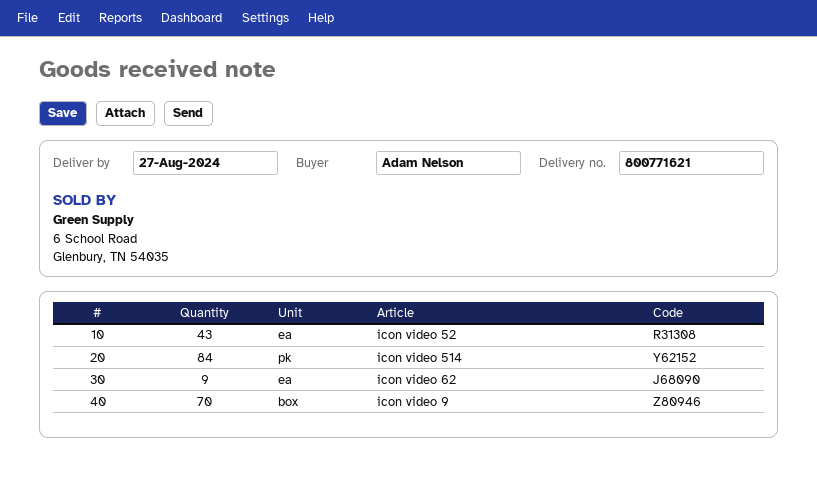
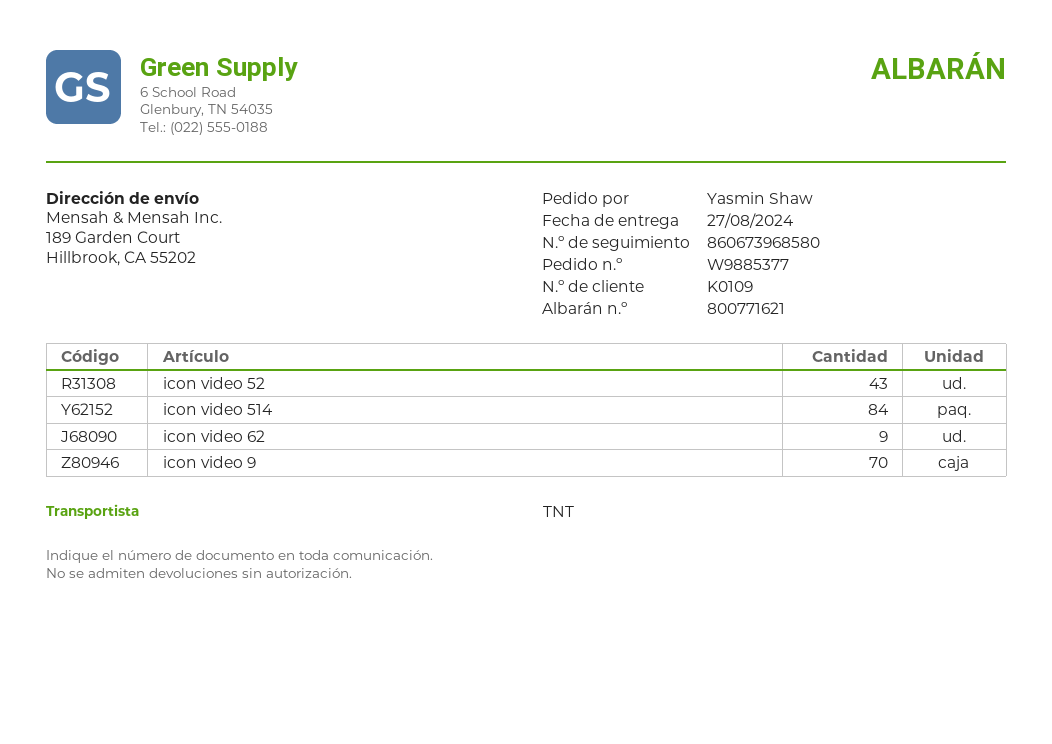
ordered by: Adam Nelson -> Yasmin Shaw

